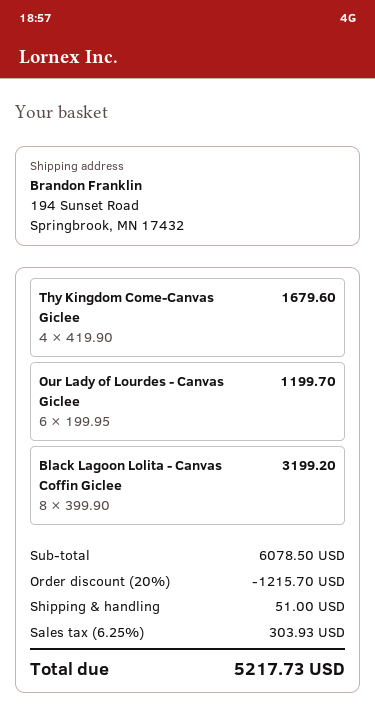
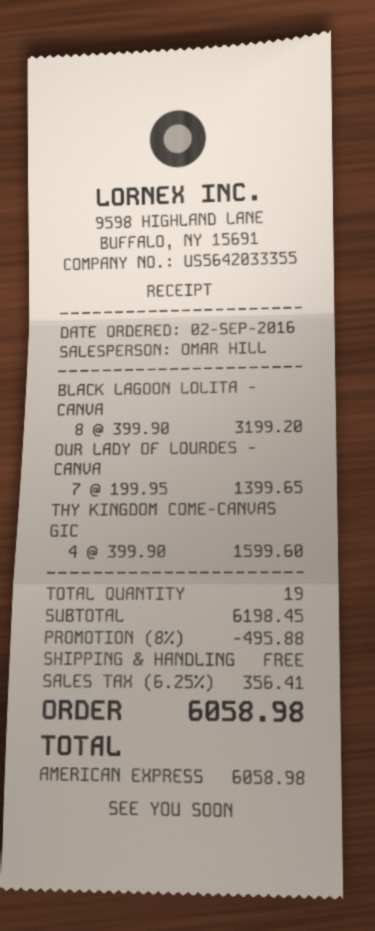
Thy Kingdom Come-Canvas Giclee: 4 x 419.90 = 1679.60 -> 4 x 399.90 = 1599.60
Our Lady of Lourdes - Canvas Giclee: 6 x 199.95 = 1199.70 -> 7 x 199.95 = 1399.65
subtotal: 6078.50 -> 6198.45
discount: 20% = 1215.70 -> 8% = 495.88
shipping: 51.00 -> 0.00
tax: 6.25% = 303.93 -> 6.25% = 356.41
total: 5217.73 -> 6058.98

